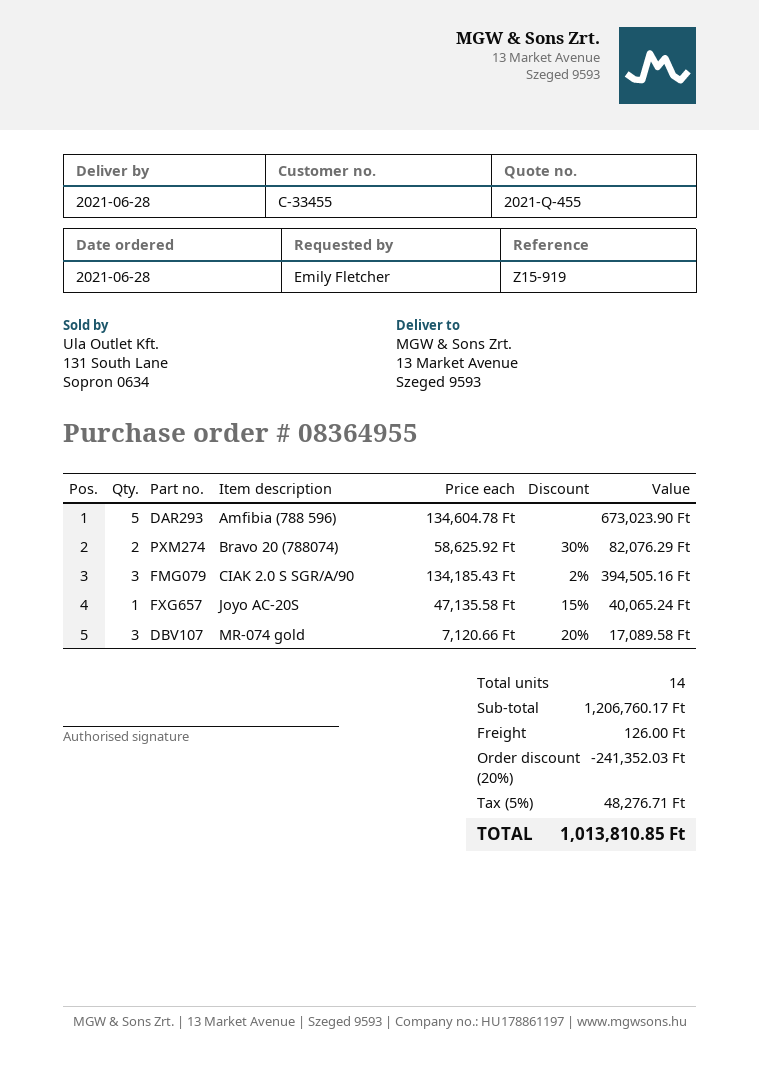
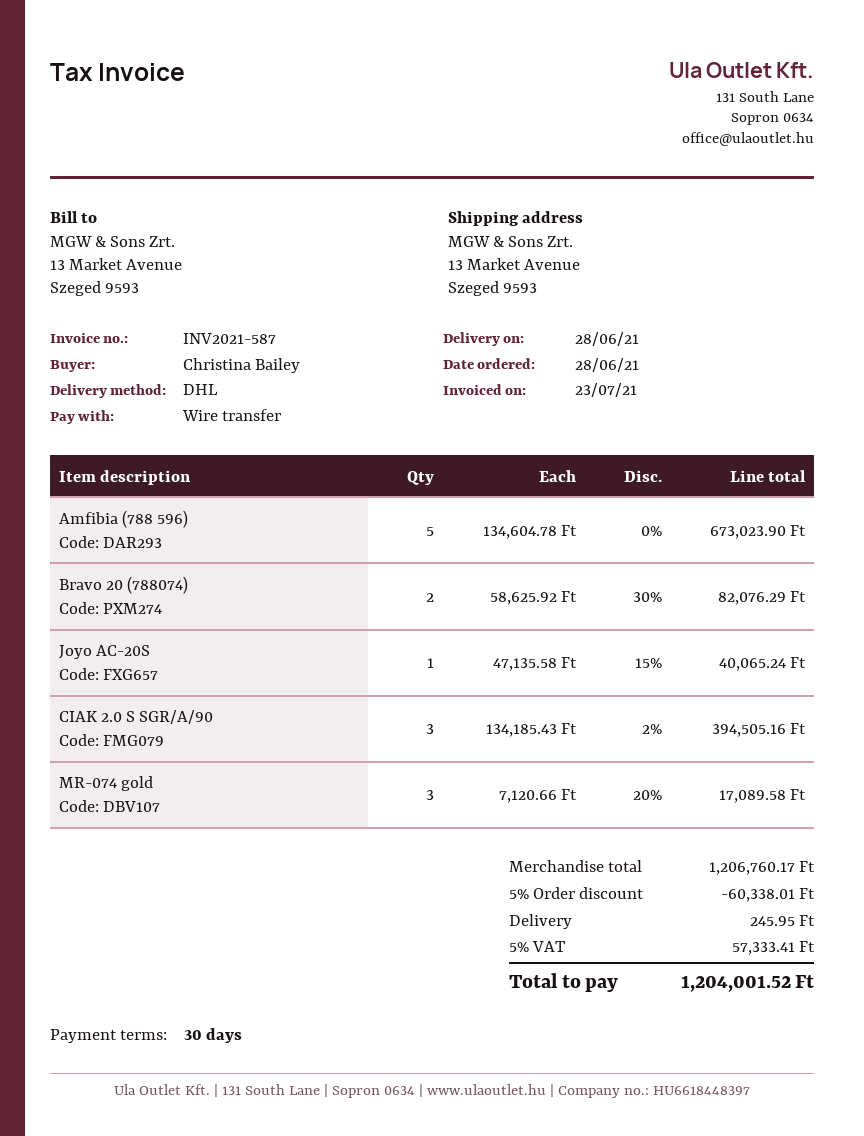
ordered by: Emily Fletcher -> Christina Bailey
discount: 20% = 241352.03 -> 5% = 60338.01
shipping: 126.00 -> 245.95
tax: 5% = 48276.71 -> 5% = 57333.41
total: 1013810.85 -> 1204001.52

